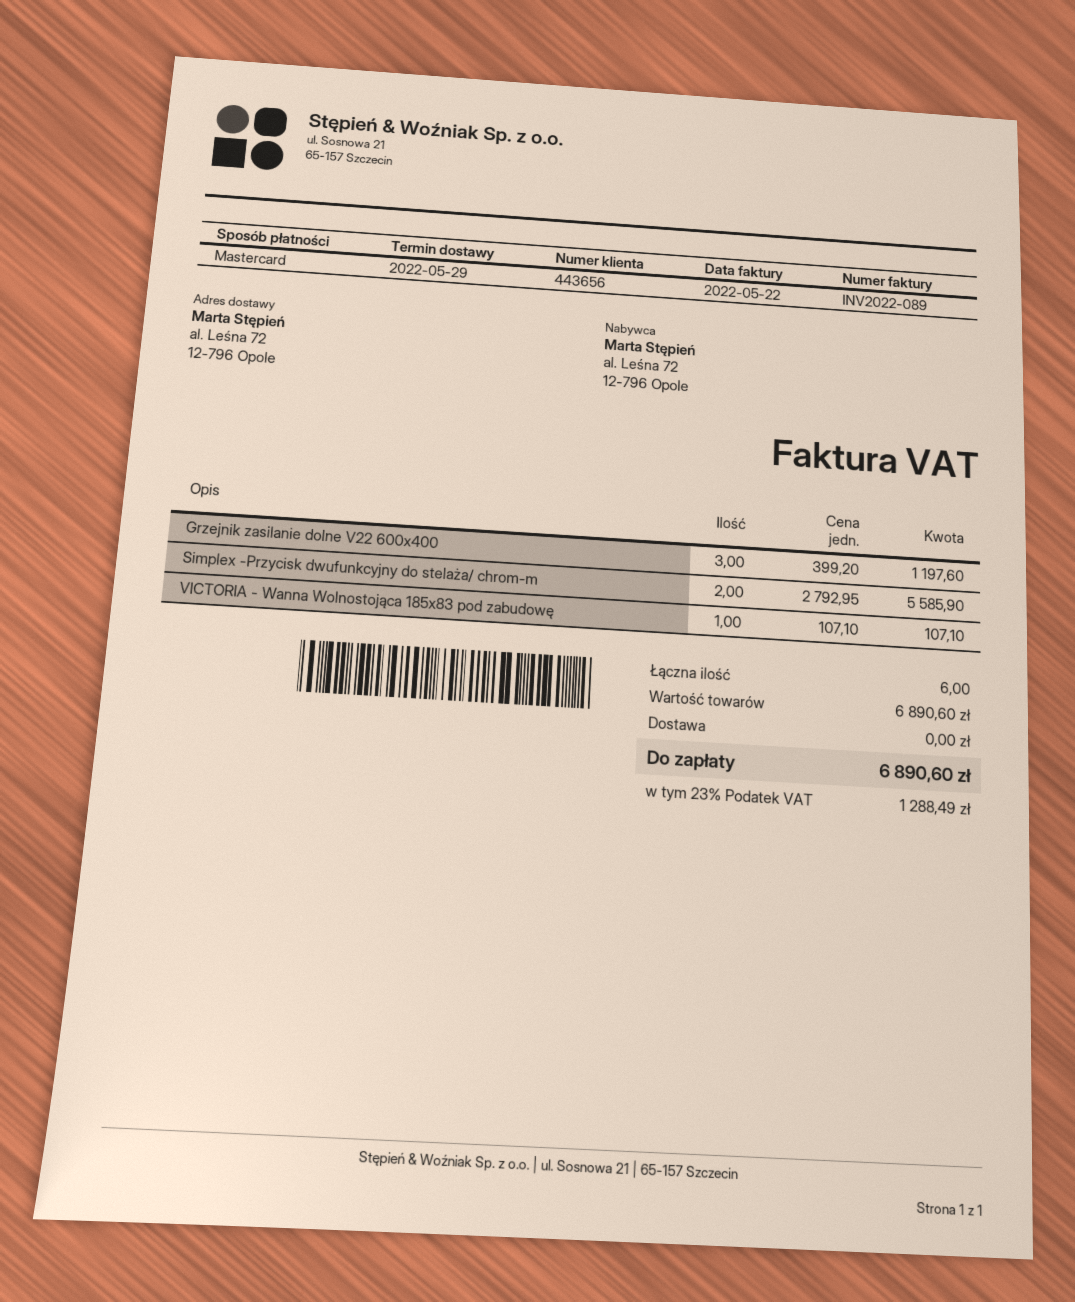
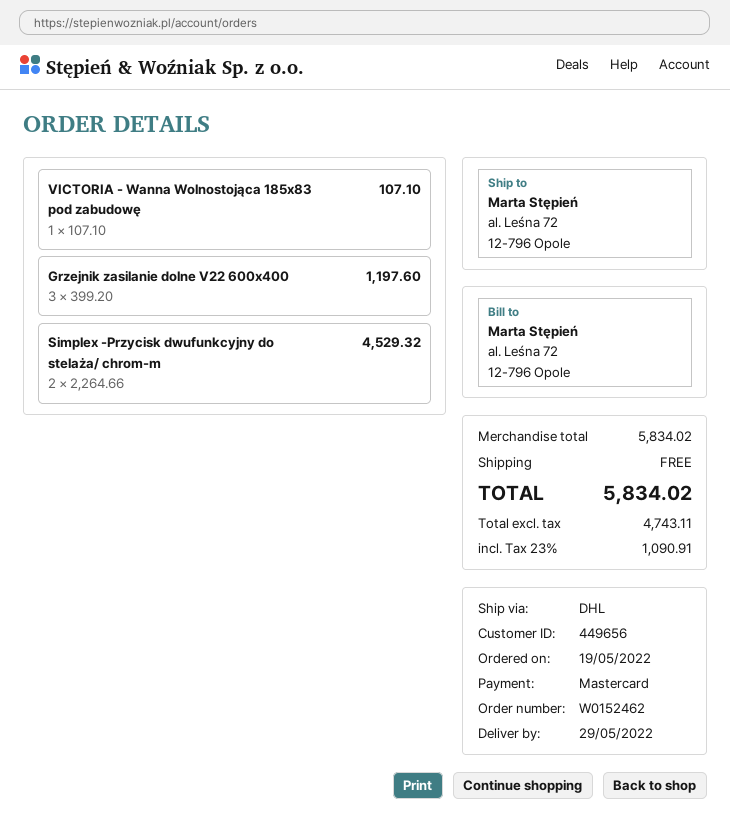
customer number: 443656 -> 449656
Simplex -Przycisk dwufunkcyjny do stelaża/ chrom-m: 2 x 2792.95 = 5585.90 -> 2 x 2264.66 = 4529.32
subtotal: 6890.60 -> 5834.02
tax: 23% = 1288.49 -> 23% = 1090.91
total: 6890.60 -> 5834.02

